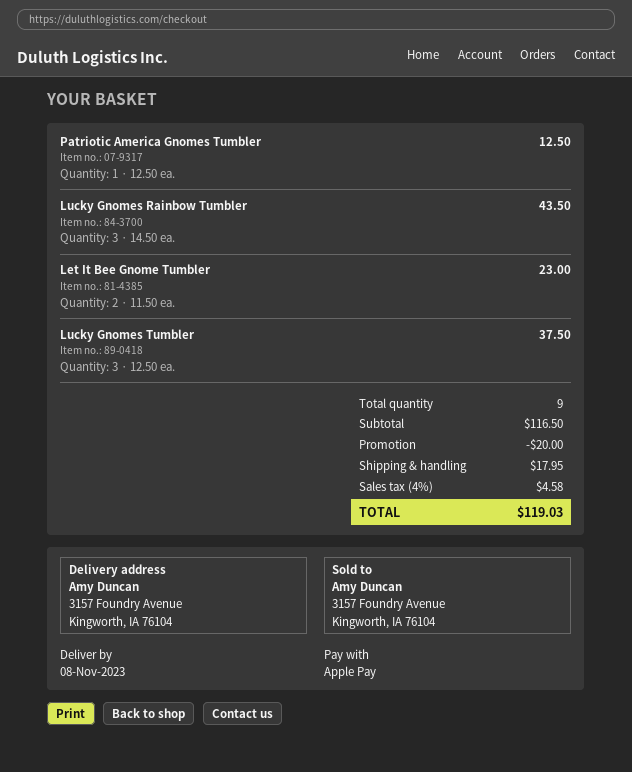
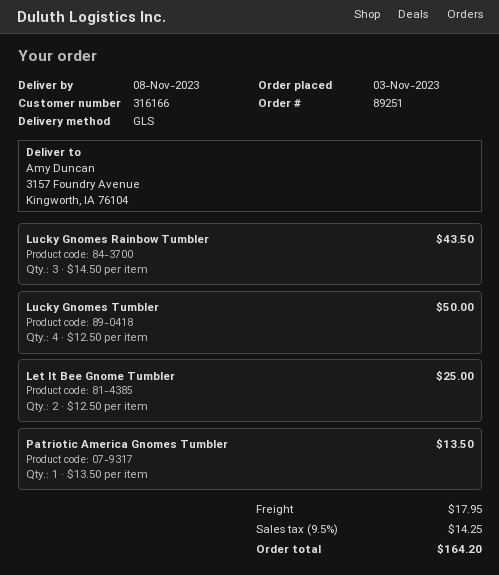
Patriotic America Gnomes Tumbler: 1 x 12.50 = 12.50 -> 1 x 13.50 = 13.50
Let It Bee Gnome Tumbler: 2 x 11.50 = 23.00 -> 2 x 12.50 = 25.00
Lucky Gnomes Tumbler: 3 x 12.50 = 37.50 -> 4 x 12.50 = 50.00
discount: 20.00 -> none
tax: 4% = 4.58 -> 9.5% = 14.25
total: 119.03 -> 164.20

